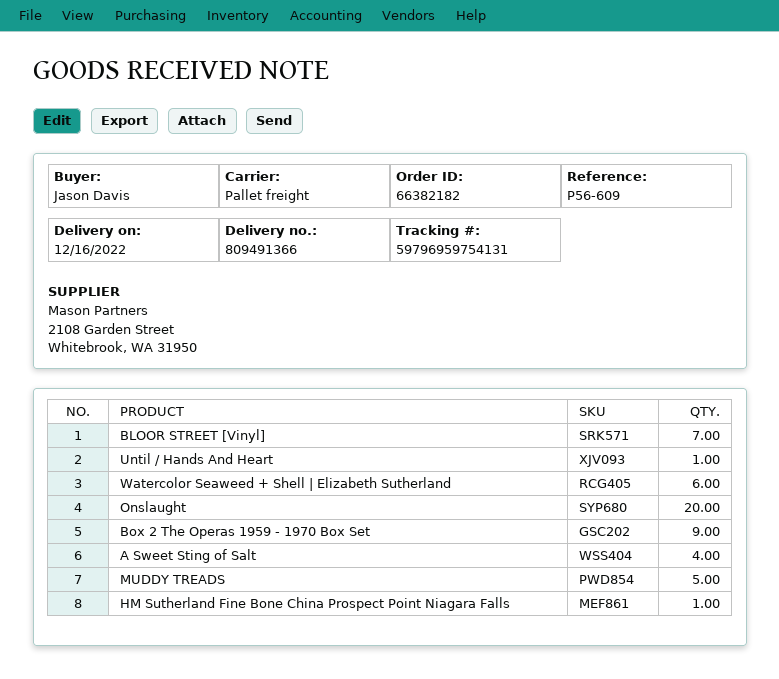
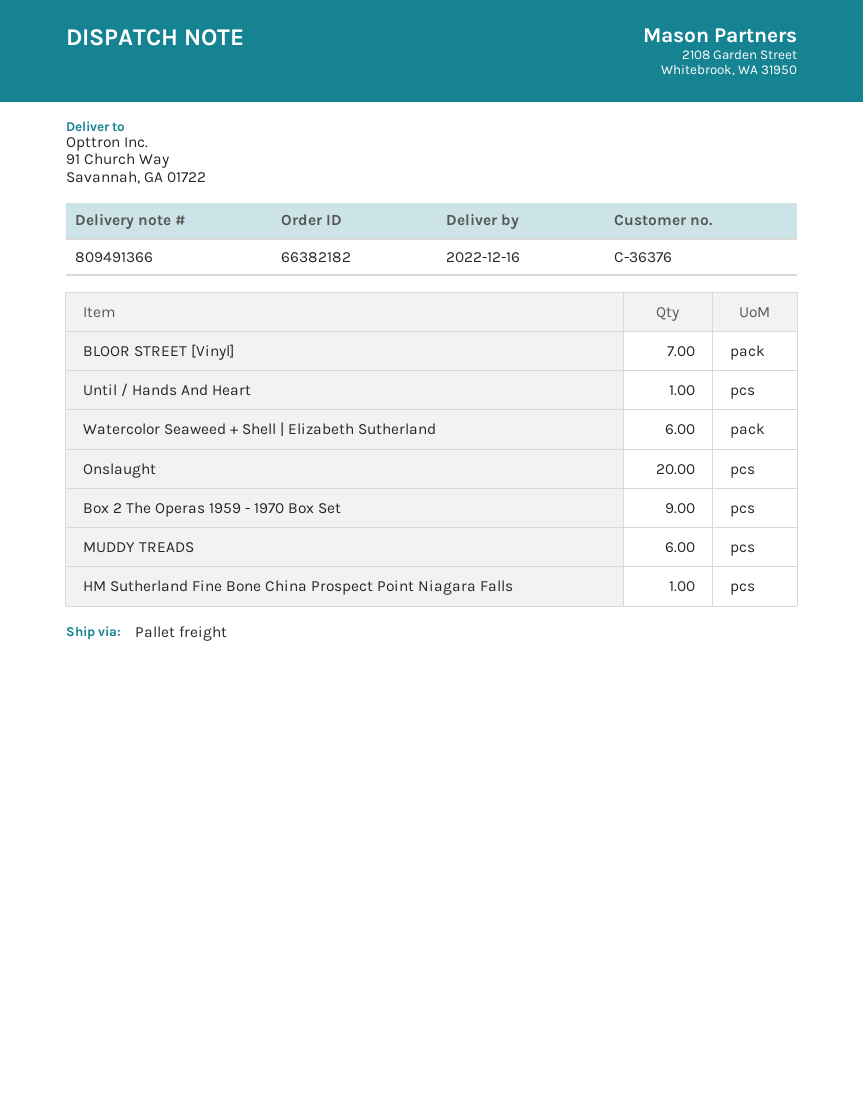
A Sweet Sting of Salt: 4 -> none
MUDDY TREADS: 5 -> 6

